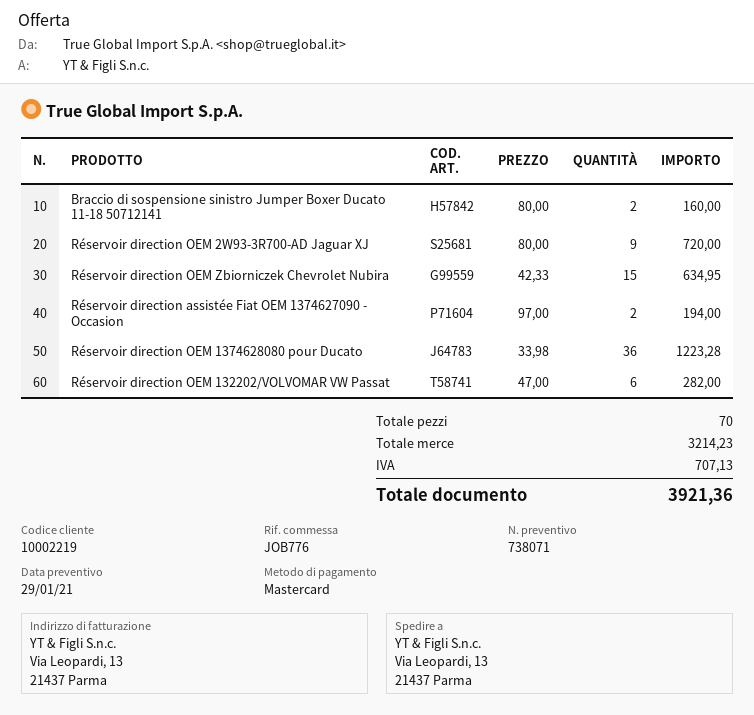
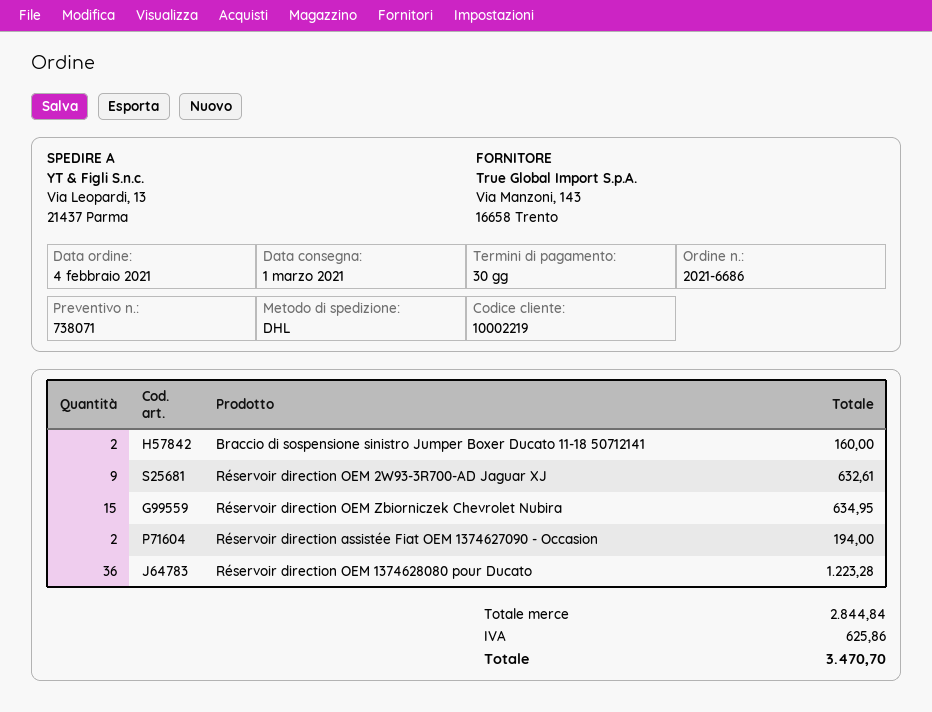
Réservoir direction OEM 2W93-3R700-AD Jaguar XJ: 9 for 720.00 -> 9 for 632.61
Réservoir direction OEM 132202/VOLVOMAR VW Passat: 6 for 282.00 -> none
subtotal: 3214.23 -> 2844.84
tax: 707.13 -> 625.86
total: 3921.36 -> 3470.70

